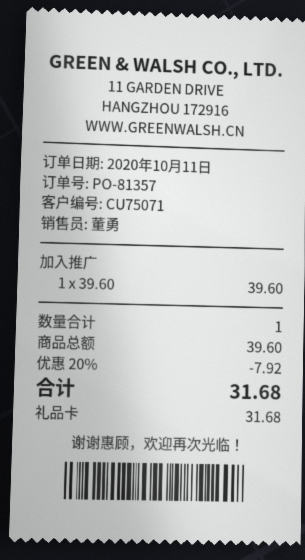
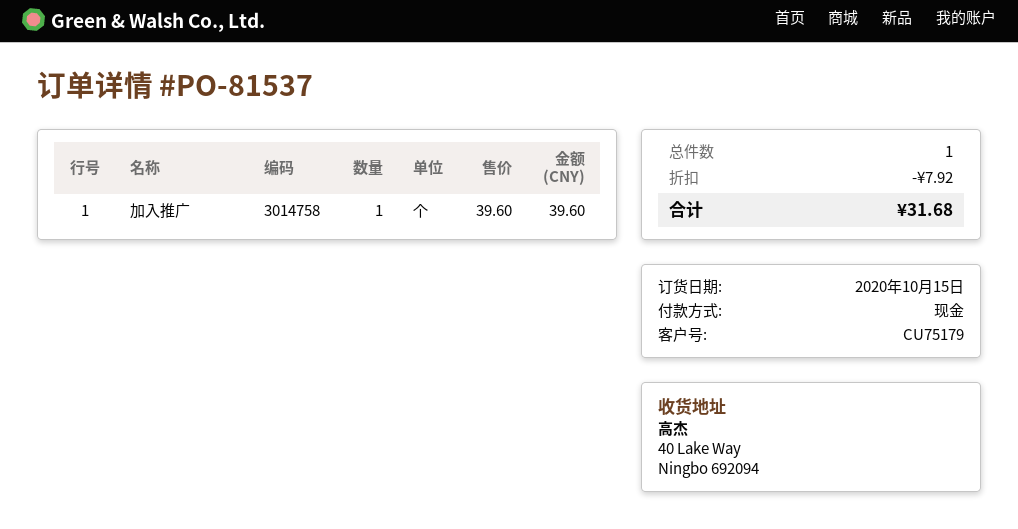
order number: PO-81357 -> PO-81537
order date: 2020-10-11 -> 2020-10-15
customer number: CU75071 -> CU75179
payment method: gift card -> cash

